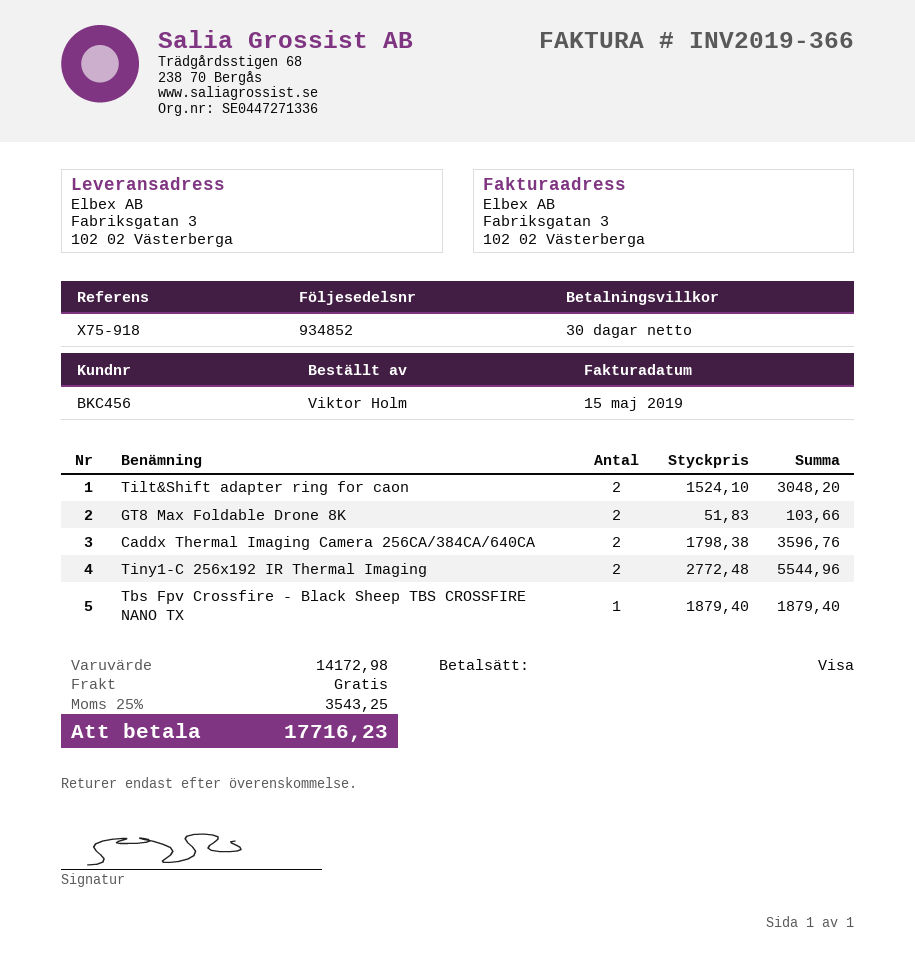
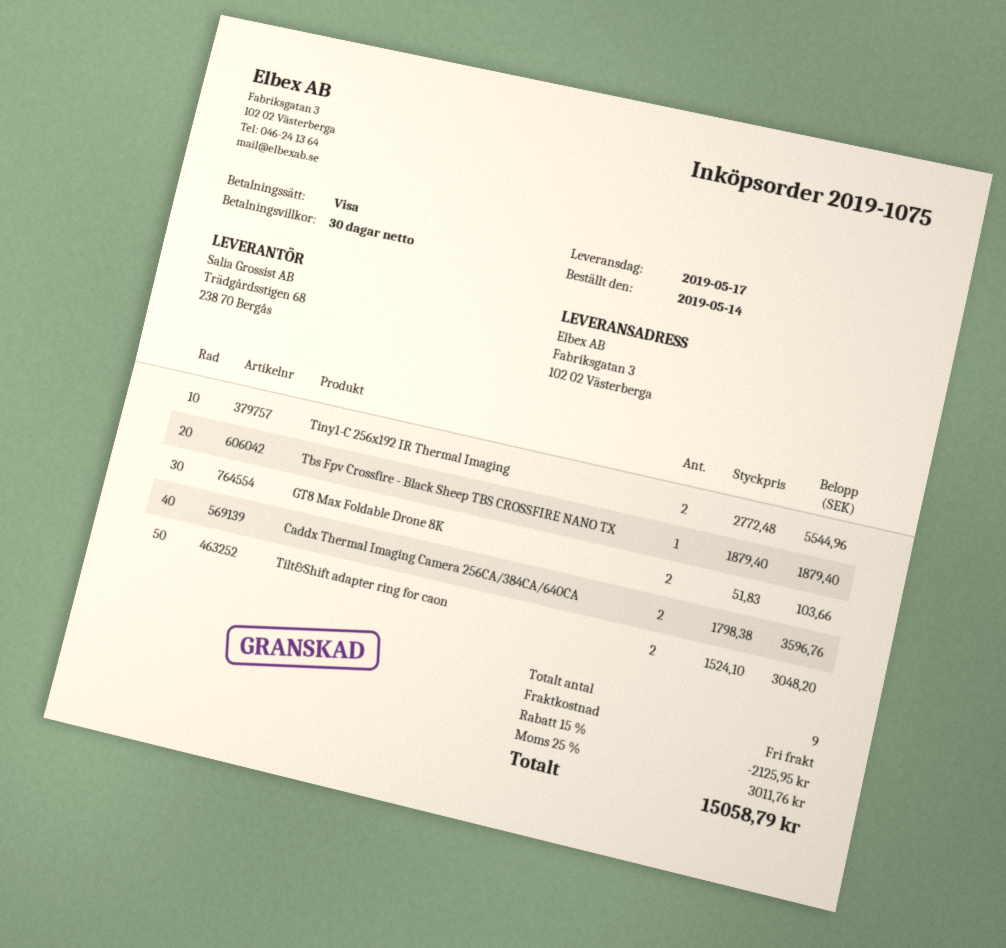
discount: none -> 15% = 2125.95
tax: 25% = 3543.25 -> 25% = 3011.76
total: 17716.23 -> 15058.79

